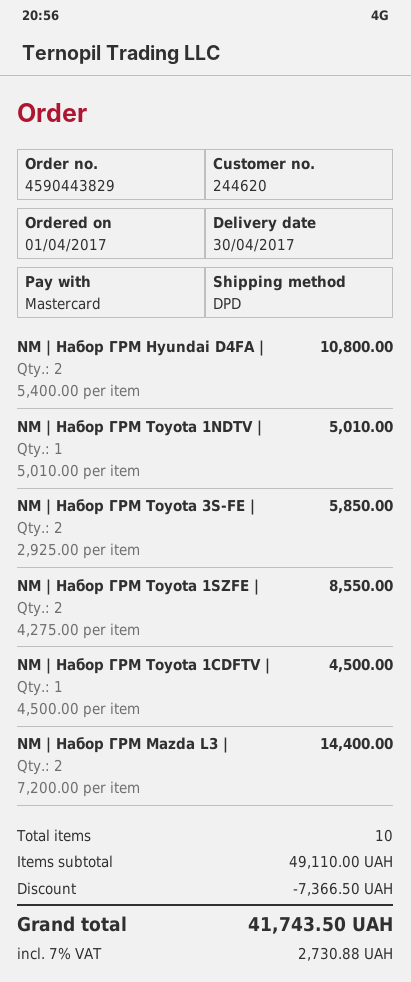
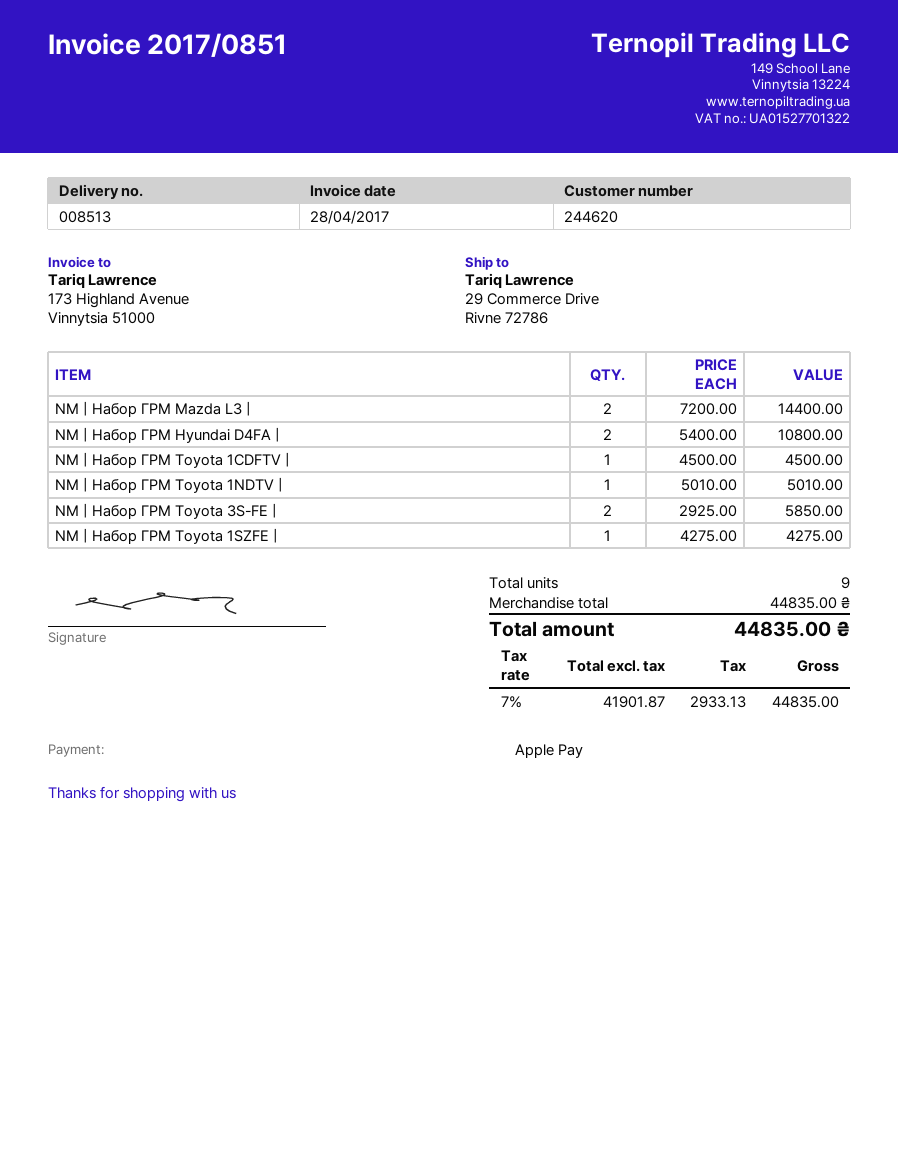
payment method: Mastercard -> Apple Pay
NM | Набор ГРМ Toyota 1SZFE |: 2 x 4275.00 = 8550.00 -> 1 x 4275.00 = 4275.00
total quantity: 10 -> 9
subtotal: 49110.00 -> 44835.00
discount: 7366.50 -> none
tax: 7% = 2730.88 -> 7% = 2933.13
total: 41743.50 -> 44835.00

